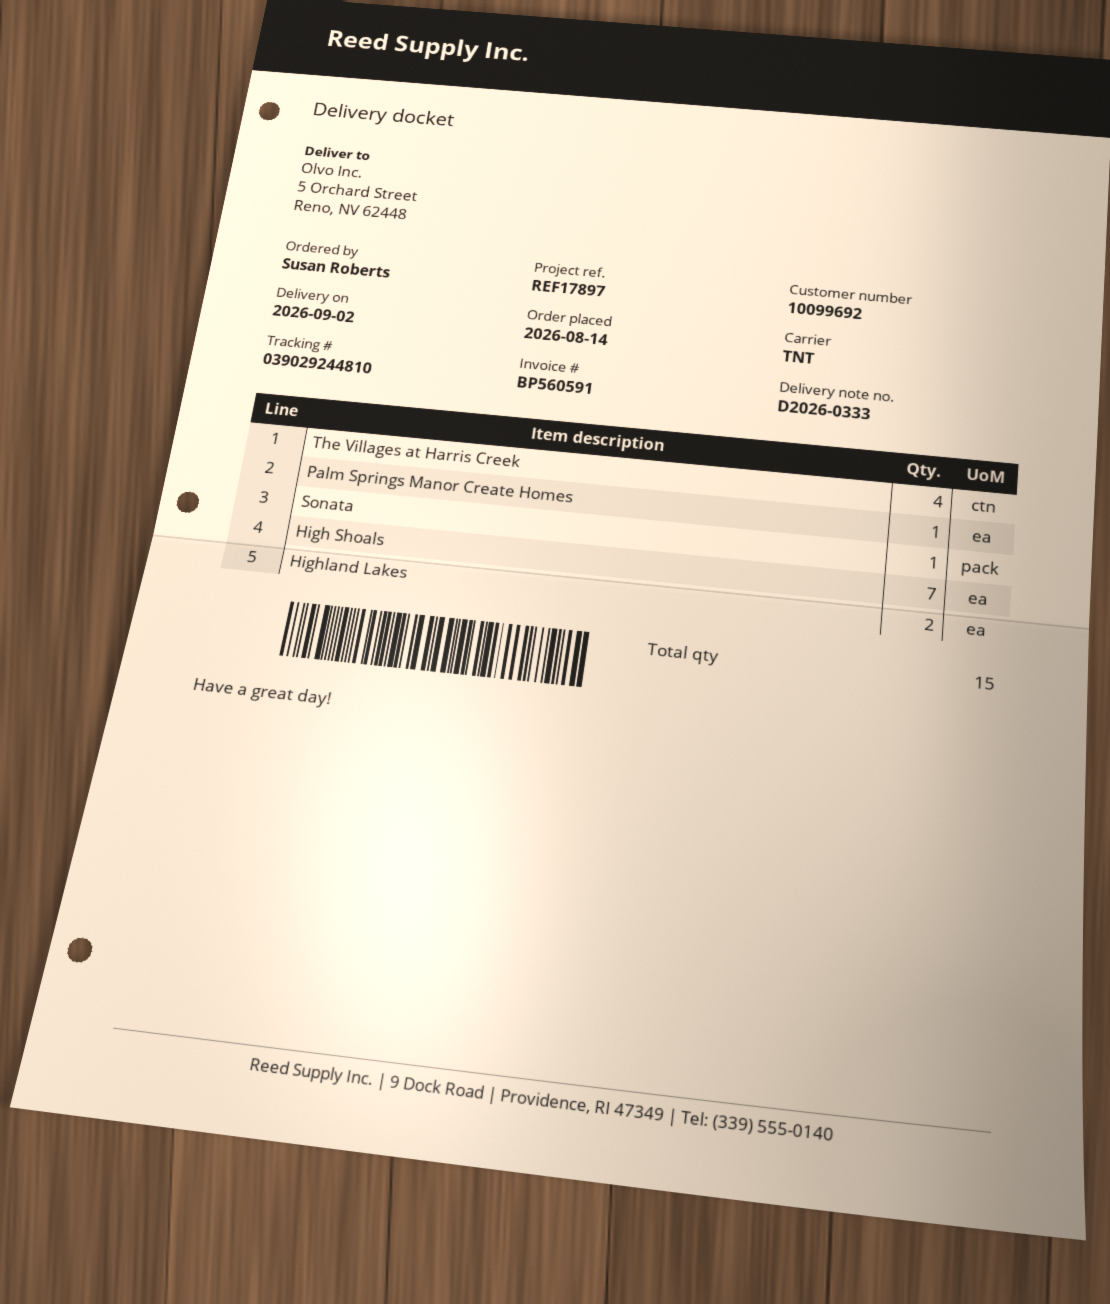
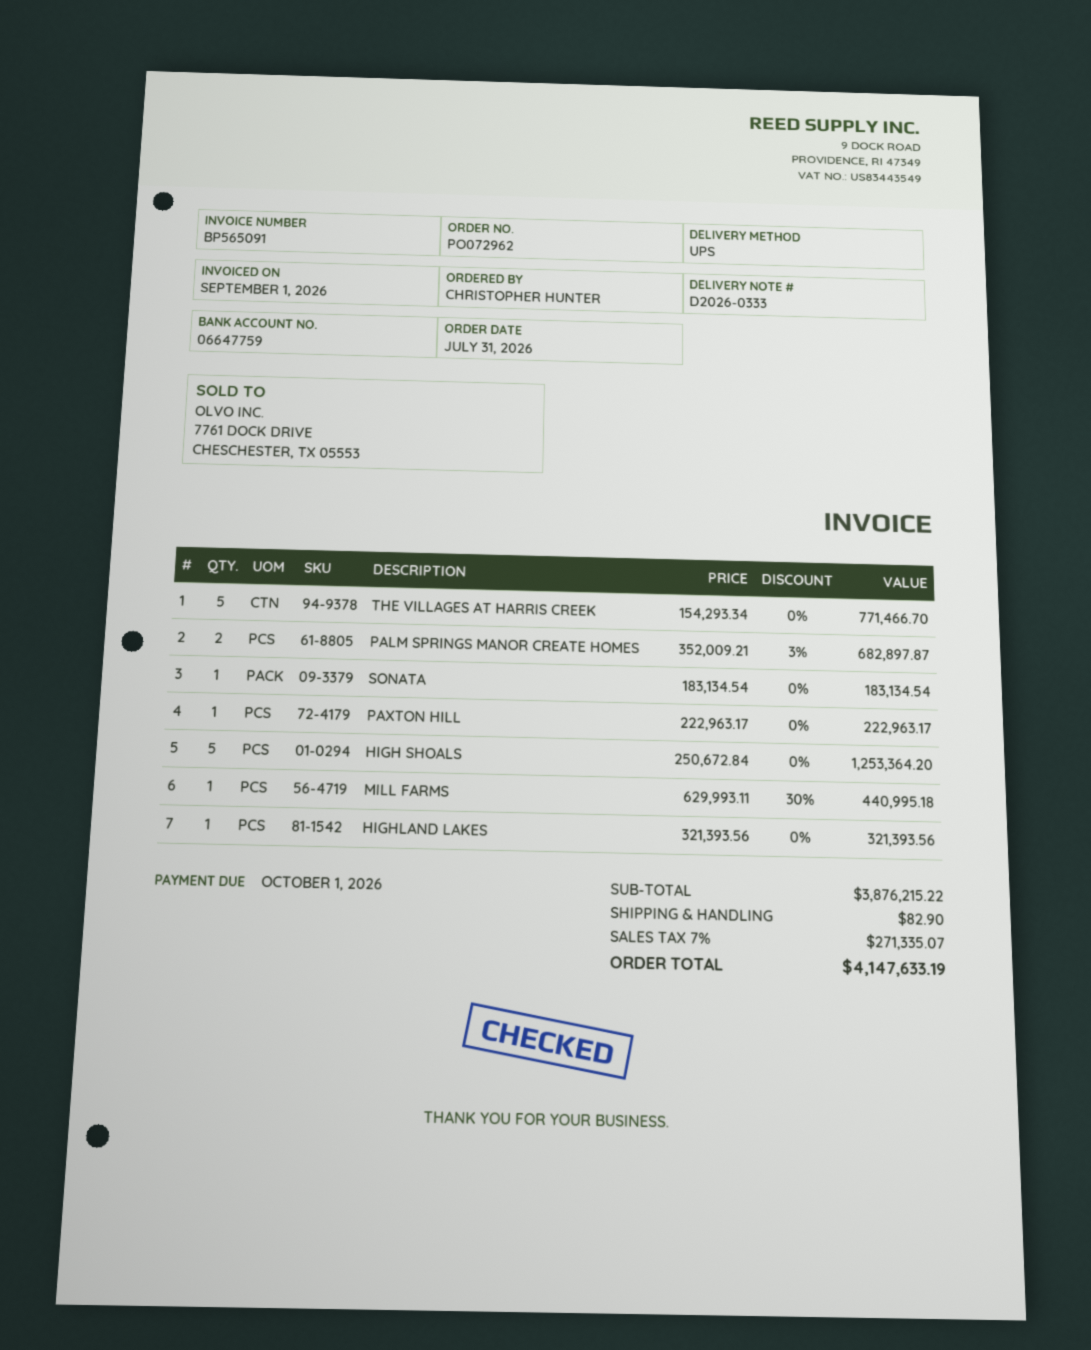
order date: 2026-08-14 -> 2026-07-31
invoice number: BP560591 -> BP565091
ordered by: Susan Roberts -> CHRISTOPHER HUNTER
shipping method: TNT -> UPS
The Villages at Harris Creek: 4 -> 5
Palm Springs Manor Create Homes: 1 -> 2
High Shoals: 7 -> 5
Highland Lakes: 2 -> 1
PAXTON HILL: none -> 1
MILL FARMS: none -> 1

